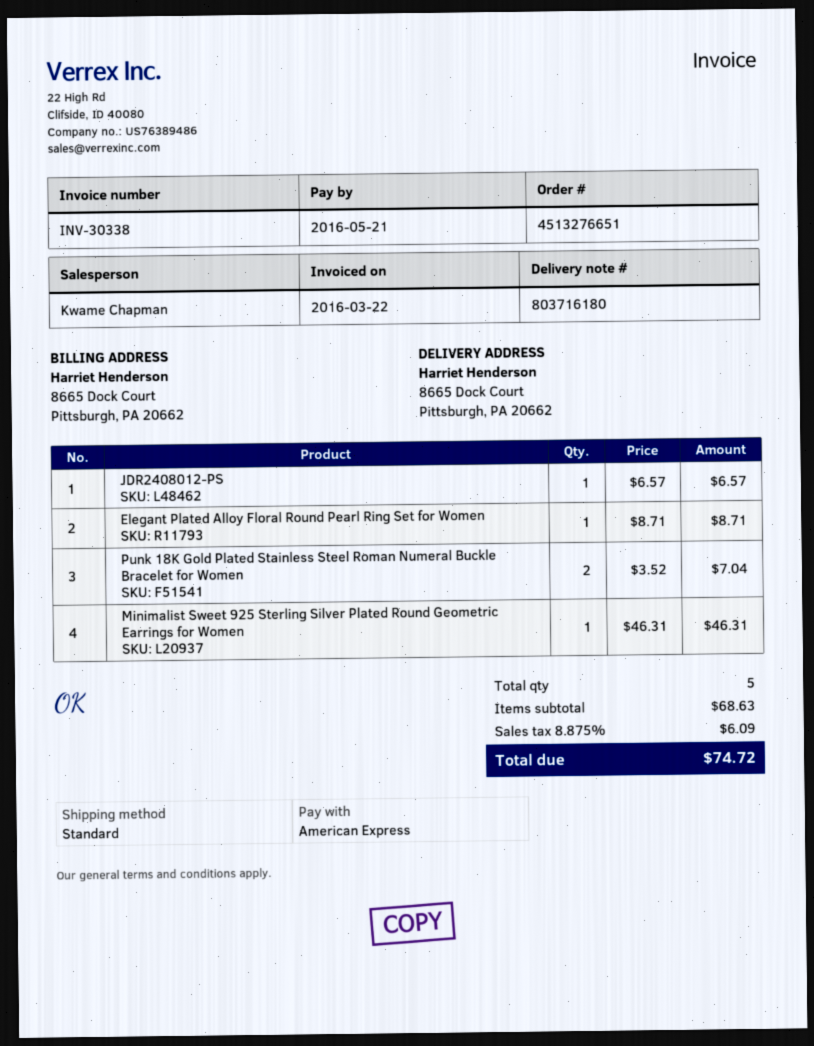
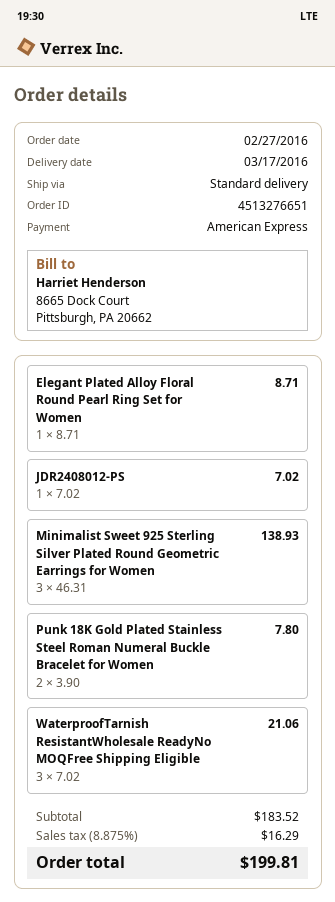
JDR2408012-PS: 1 x 6.57 = 6.57 -> 1 x 7.02 = 7.02
Punk 18K Gold Plated Stainless Steel Roman Numeral Buckle Bracelet for Women: 2 x 3.52 = 7.04 -> 2 x 3.90 = 7.80
Minimalist Sweet 925 Sterling Silver Plated Round Geometric Earrings for Women: 1 x 46.31 = 46.31 -> 3 x 46.31 = 138.93
WaterproofTarnish ResistantWholesale ReadyNo MOQFree Shipping Eligible: none -> 3 x 7.02 = 21.06
subtotal: 68.63 -> 183.52
tax: 8.875% = 6.09 -> 8.875% = 16.29
total: 74.72 -> 199.81

